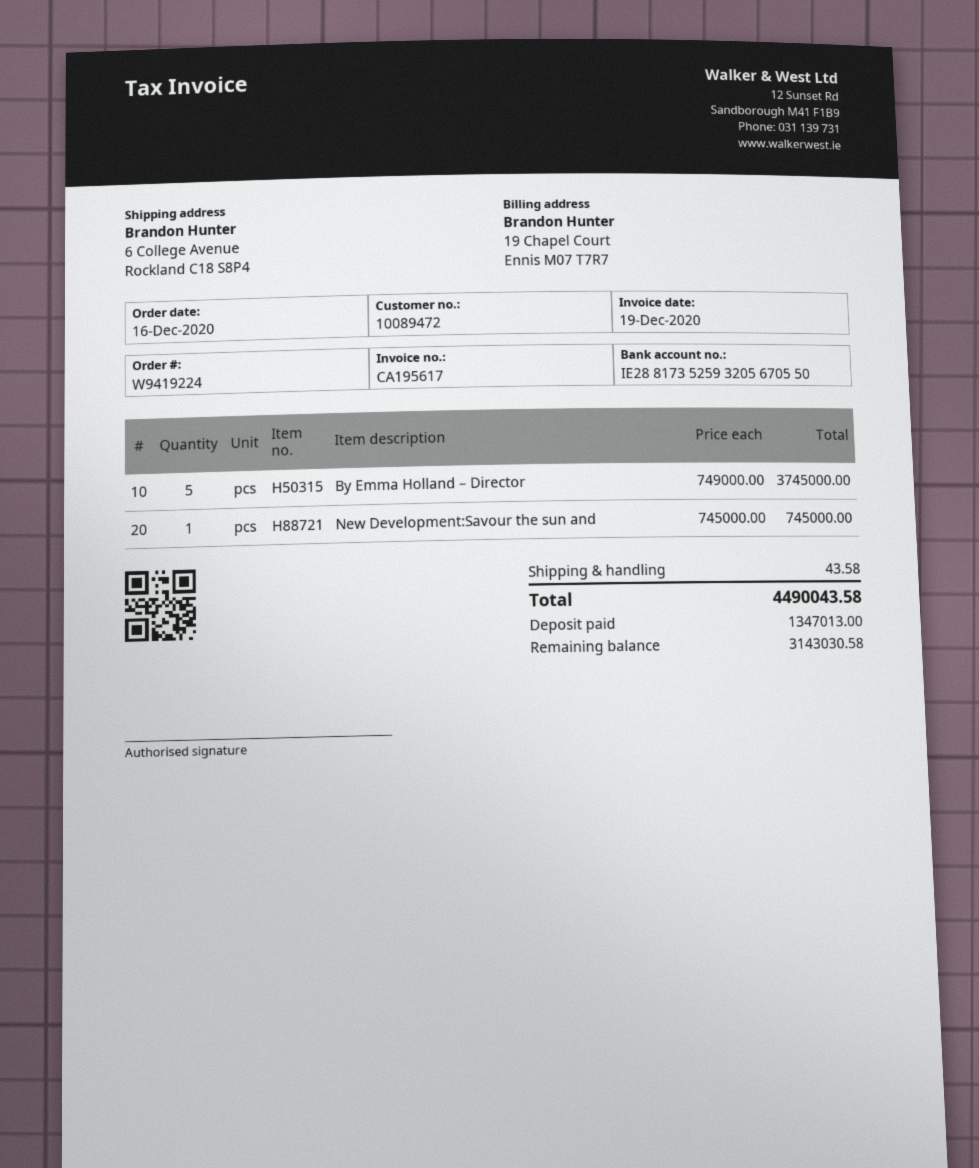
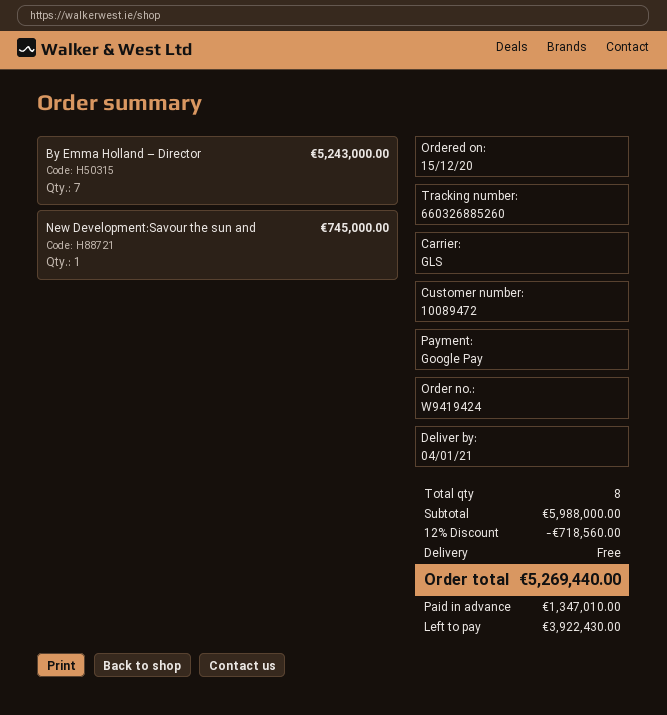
order number: W9419224 -> W9419424
order date: 2020-12-16 -> 2020-12-15
By Emma Holland – Director: 5 for 3745000.00 -> 7 for 5243000.00
discount: none -> 12% = 718560.00
shipping: 43.58 -> 0.00
total: 4490043.58 -> 5269440.00
deposit: 1347013.00 -> 1347010.00
balance: 3143030.58 -> 3922430.00

